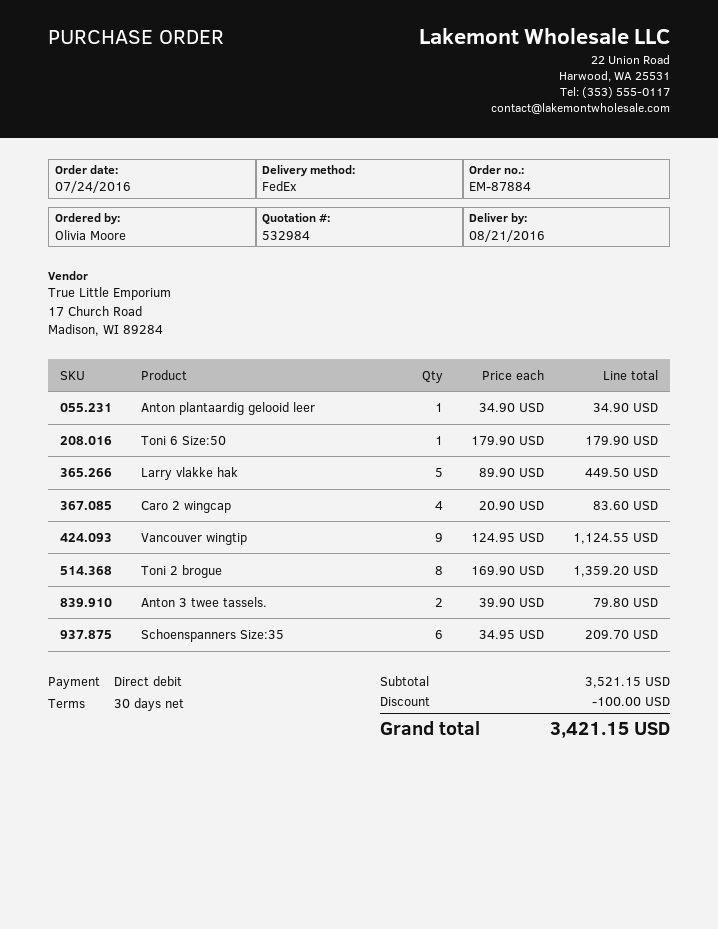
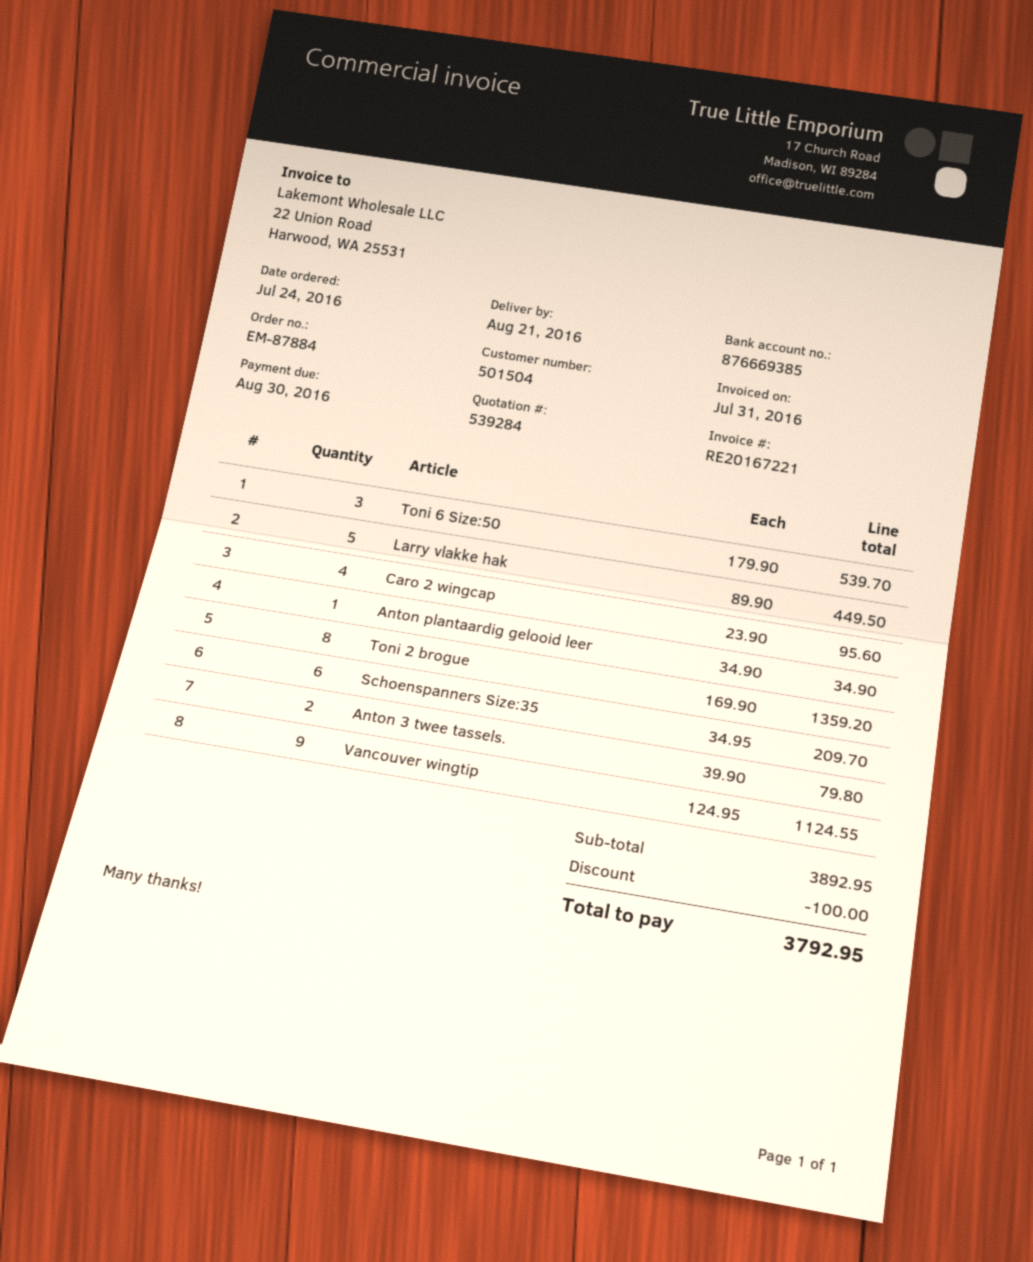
quote number: 532984 -> 539284
Toni 6 Size:50: 1 x 179.90 = 179.90 -> 3 x 179.90 = 539.70
Caro 2 wingcap: 4 x 20.90 = 83.60 -> 4 x 23.90 = 95.60
subtotal: 3521.15 -> 3892.95
total: 3421.15 -> 3792.95

